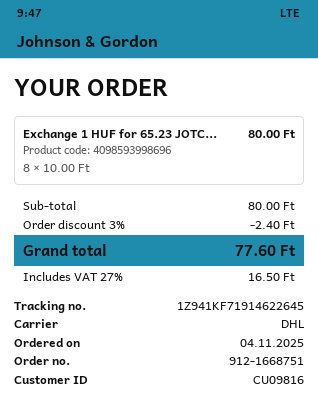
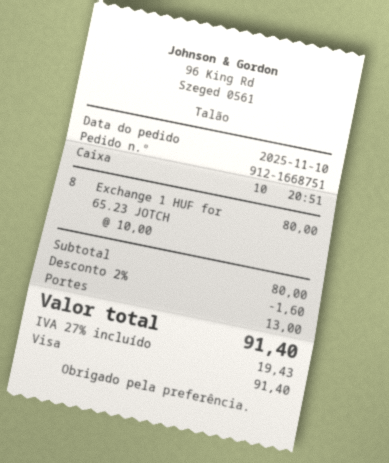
order date: 2025-11-04 -> 2025-11-10
discount: 3% = 2.40 -> 2% = 1.60
shipping: none -> 13.00
tax: 27% = 16.50 -> 27% = 19.43
total: 77.60 -> 91.40

